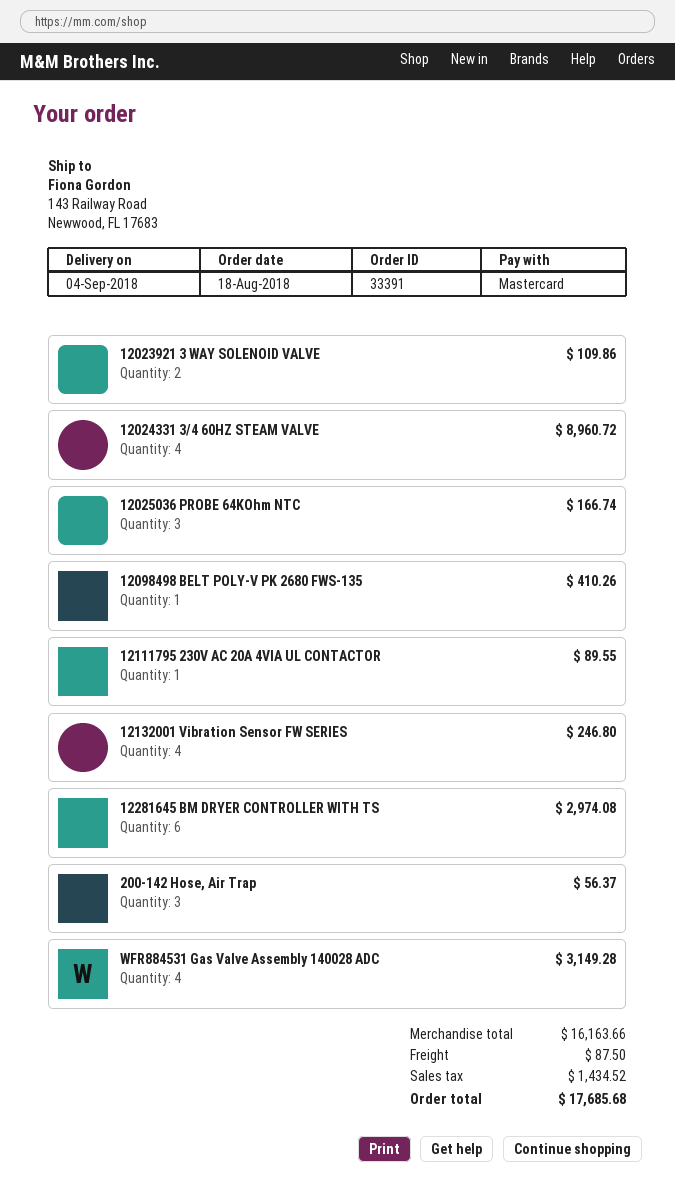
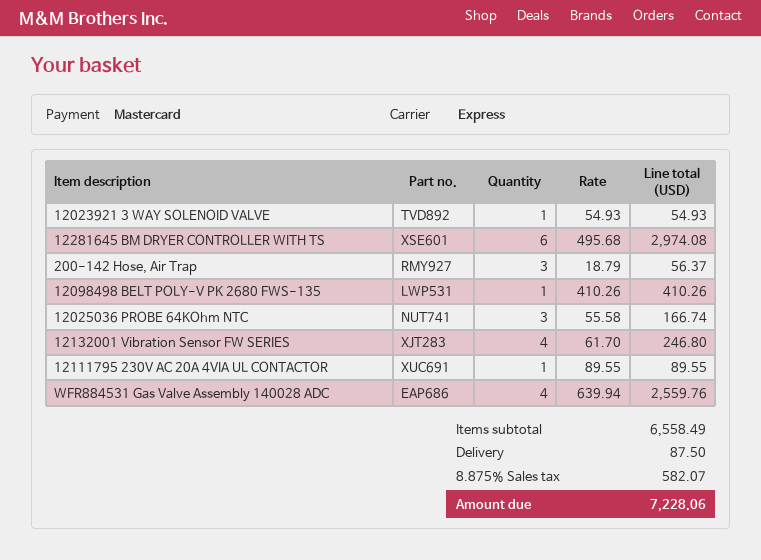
12023921 3 WAY SOLENOID VALVE: 2 for 109.86 -> 1 for 54.93
12024331 3/4 60HZ STEAM VALVE: 4 for 8960.72 -> none
WFR884531 Gas Valve Assembly 140028 ADC: 4 for 3149.28 -> 4 for 2559.76
subtotal: 16163.66 -> 6558.49
tax: 1434.52 -> 582.07
total: 17685.68 -> 7228.06

